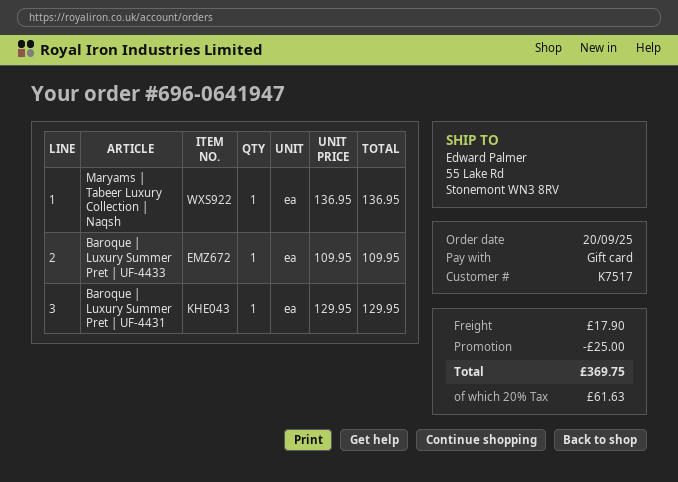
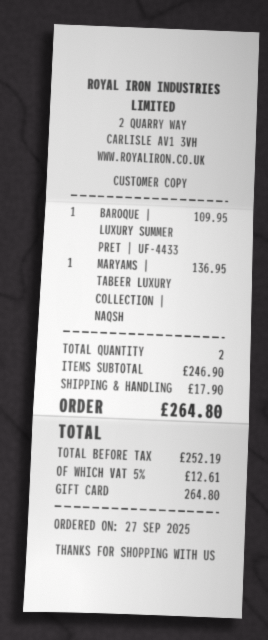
order date: 2025-09-20 -> 2025-09-27
Baroque | Luxury Summer Pret | UF-4431: 1 for 129.95 -> none
discount: 25.00 -> none
tax: 20% = 61.63 -> 5% = 12.61
total: 369.75 -> 264.80

